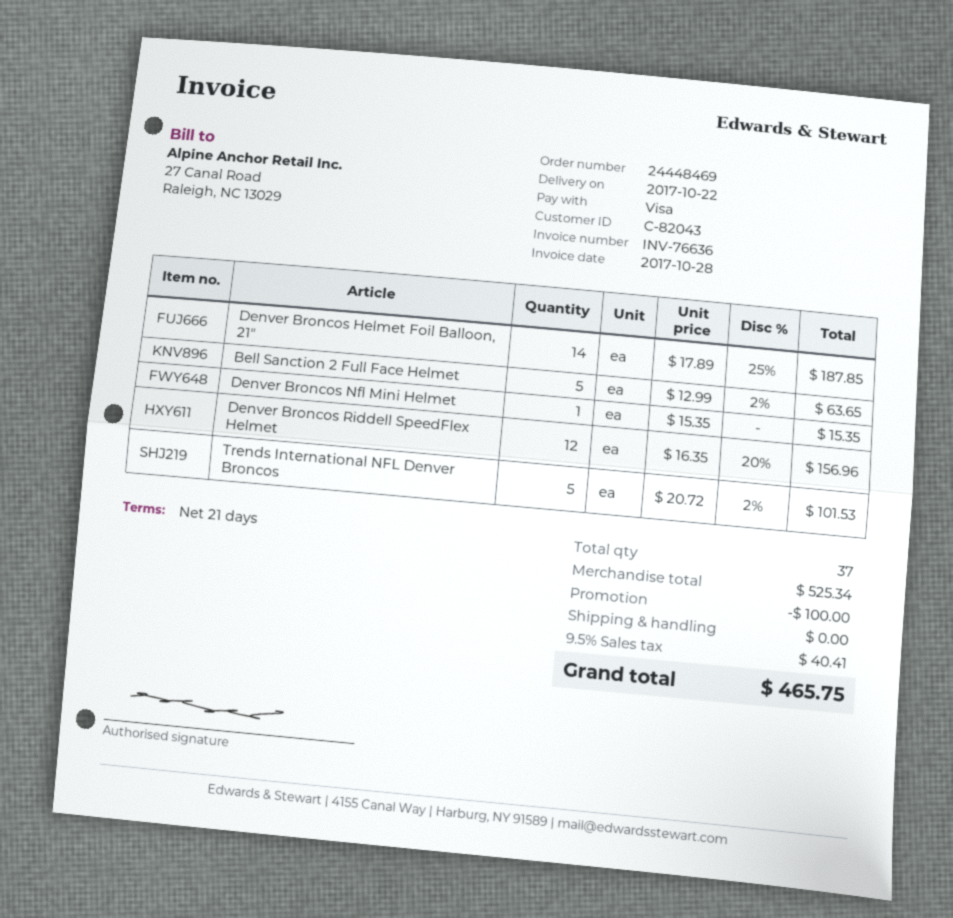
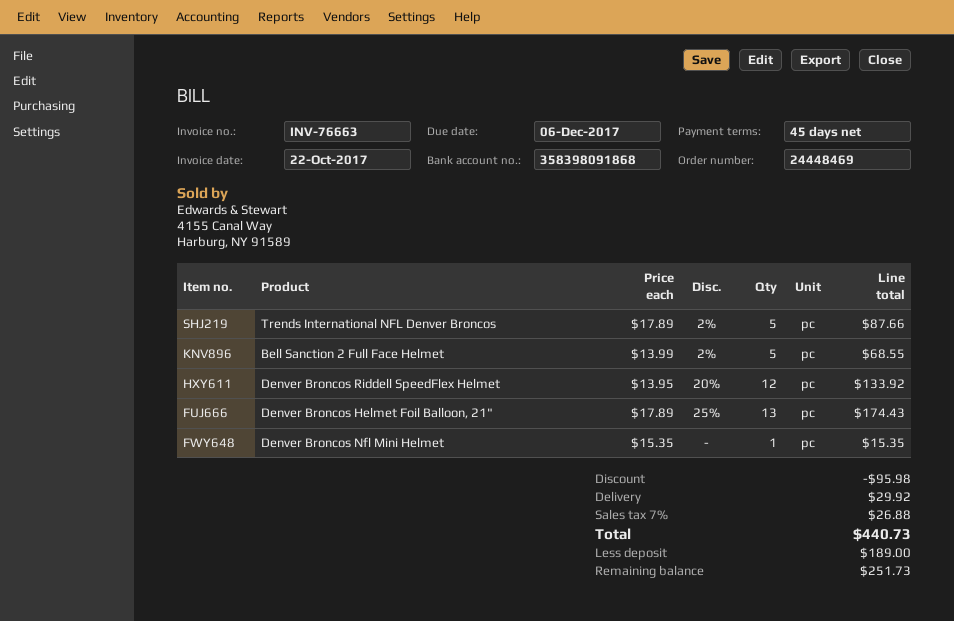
invoice number: INV-76636 -> INV-76663
invoice date: 2017-10-28 -> 2017-10-22
payment terms: 21 days -> 45 days
Denver Broncos Helmet Foil Balloon, 21": 14 x 17.89 - 25% = 187.85 -> 13 x 17.89 - 25% = 174.43
Bell Sanction 2 Full Face Helmet: 5 x 12.99 - 2% = 63.65 -> 5 x 13.99 - 2% = 68.55
Denver Broncos Riddell SpeedFlex Helmet: 12 x 16.35 - 20% = 156.96 -> 12 x 13.95 - 20% = 133.92
Trends International NFL Denver Broncos: 5 x 20.72 - 2% = 101.53 -> 5 x 17.89 - 2% = 87.66
discount: 100.00 -> 95.98
shipping: 0.00 -> 29.92
tax: 9.5% = 40.41 -> 7% = 26.88
total: 465.75 -> 440.73

